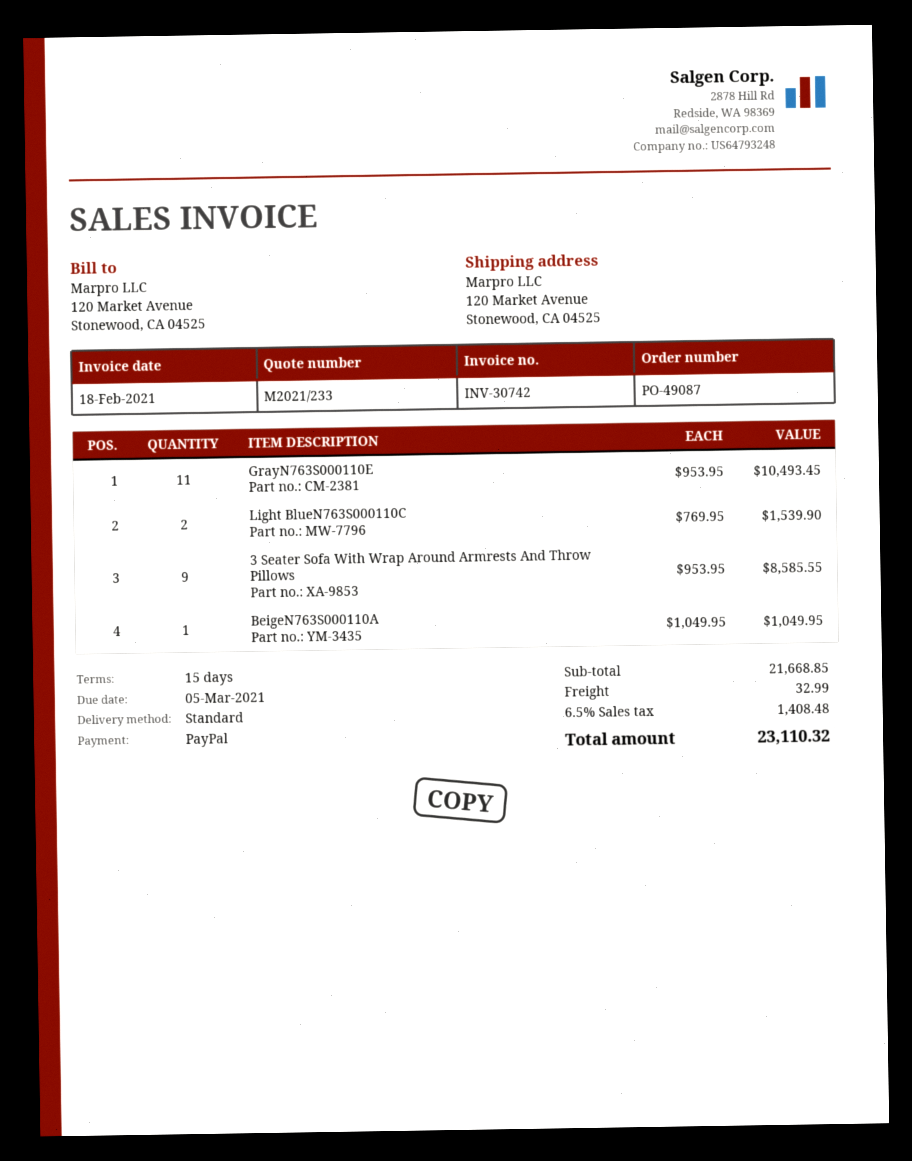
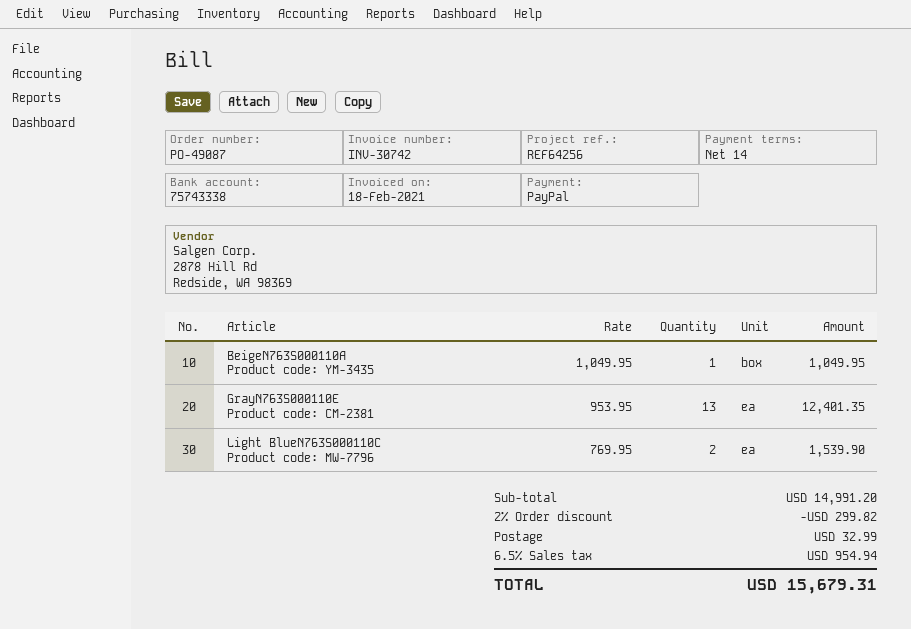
payment terms: 15 days -> 14 days
GrayN763S000110E: 11 x 953.95 = 10493.45 -> 13 x 953.95 = 12401.35
3 Seater Sofa With Wrap Around Armrests And Throw Pillows: 9 x 953.95 = 8585.55 -> none
subtotal: 21668.85 -> 14991.20
discount: none -> 2% = 299.82
tax: 6.5% = 1408.48 -> 6.5% = 954.94
total: 23110.32 -> 15679.31

